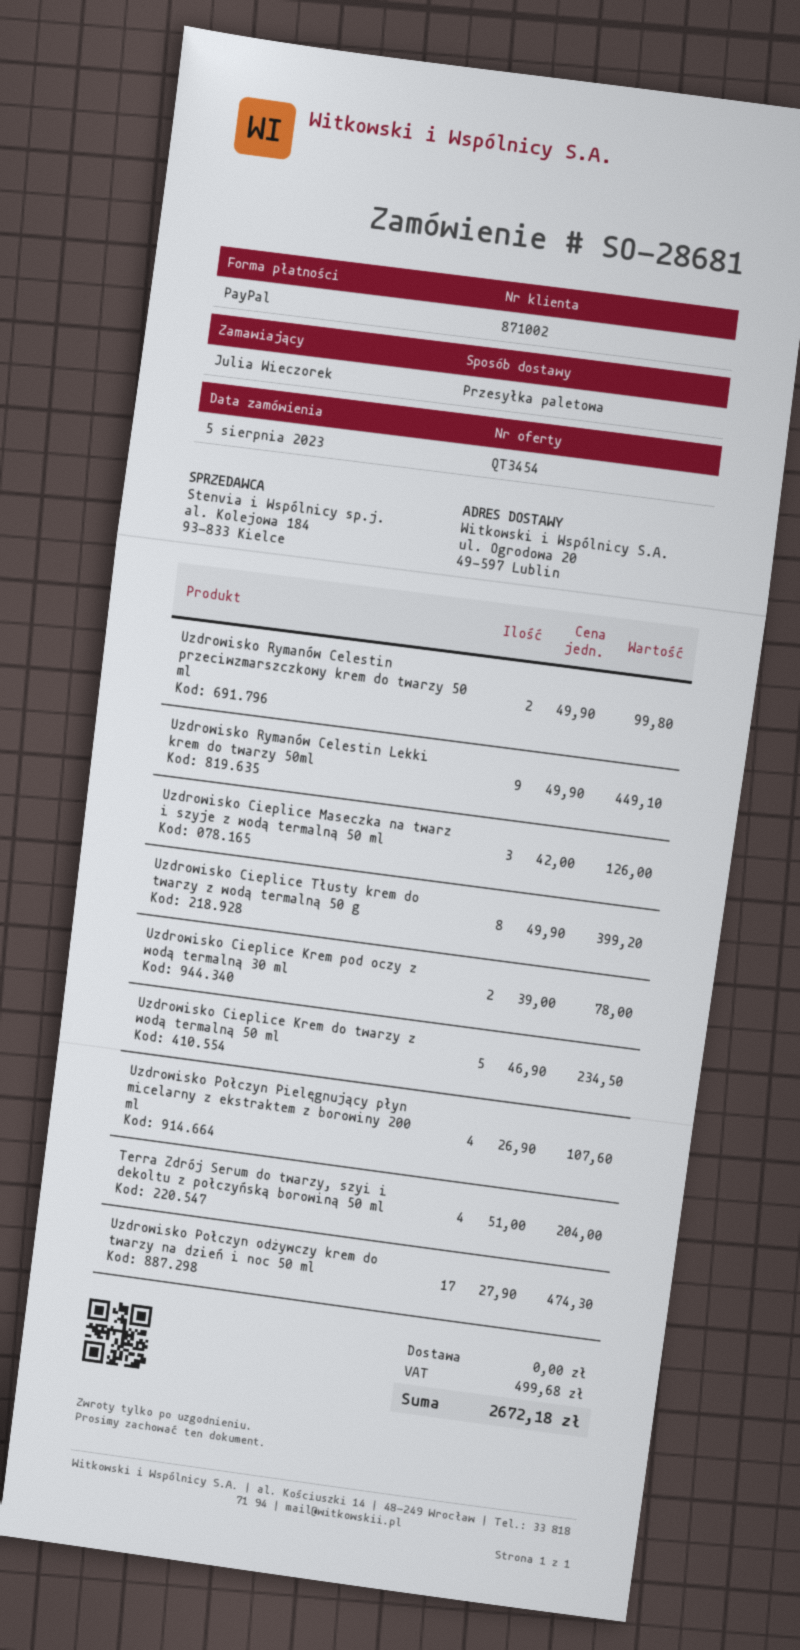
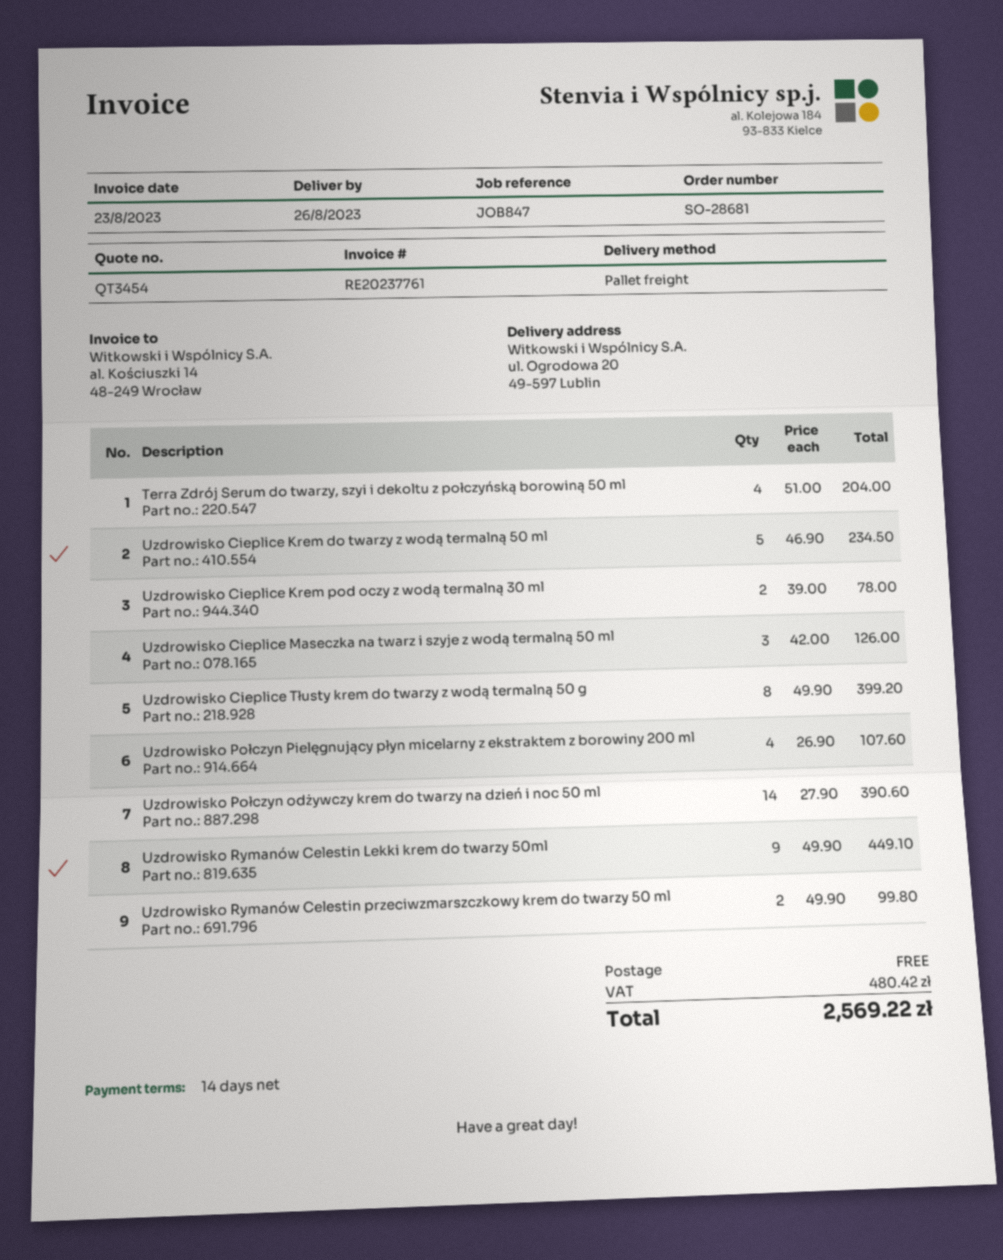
Uzdrowisko Połczyn odżywczy krem do twarzy na dzień i noc 50 ml: 17 x 27.90 = 474.30 -> 14 x 27.90 = 390.60
tax: 499.68 -> 480.42
total: 2672.18 -> 2569.22

